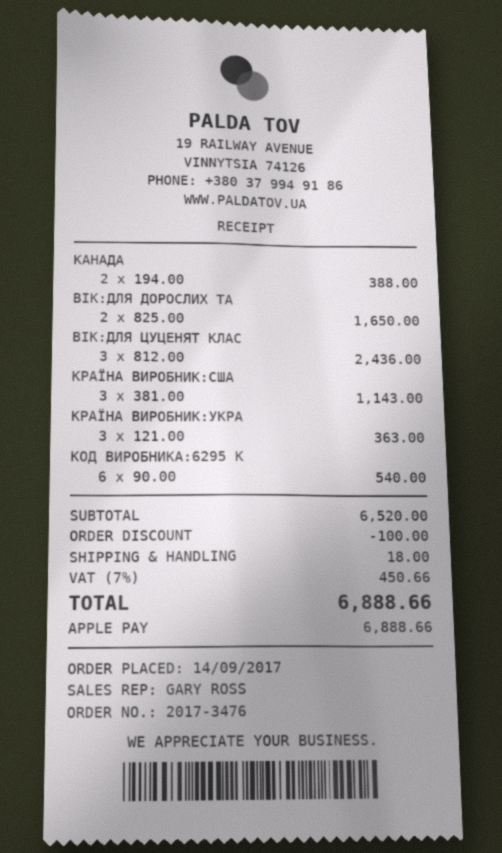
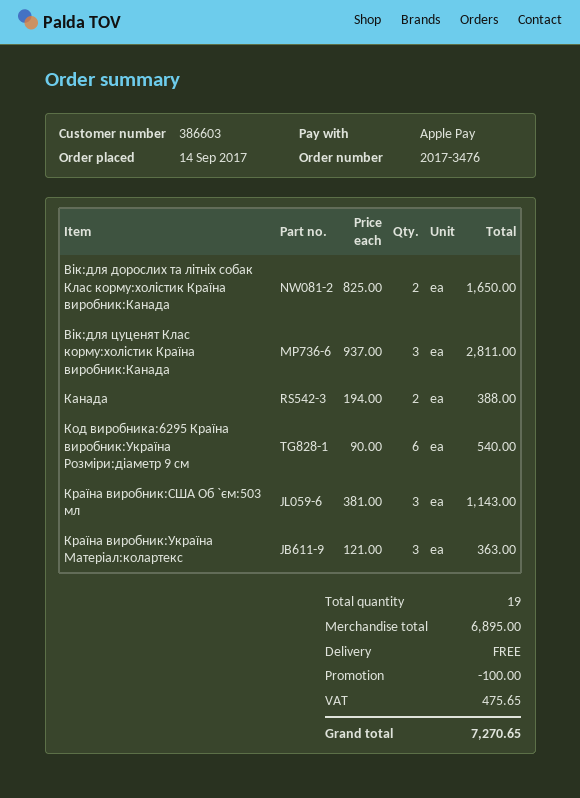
ВІК:ДЛЯ ЦУЦЕНЯТ КЛАС: 3 x 812.00 = 2436.00 -> 3 x 937.00 = 2811.00
subtotal: 6520.00 -> 6895.00
shipping: 18.00 -> 0.00
tax: 450.66 -> 475.65
total: 6888.66 -> 7270.65

